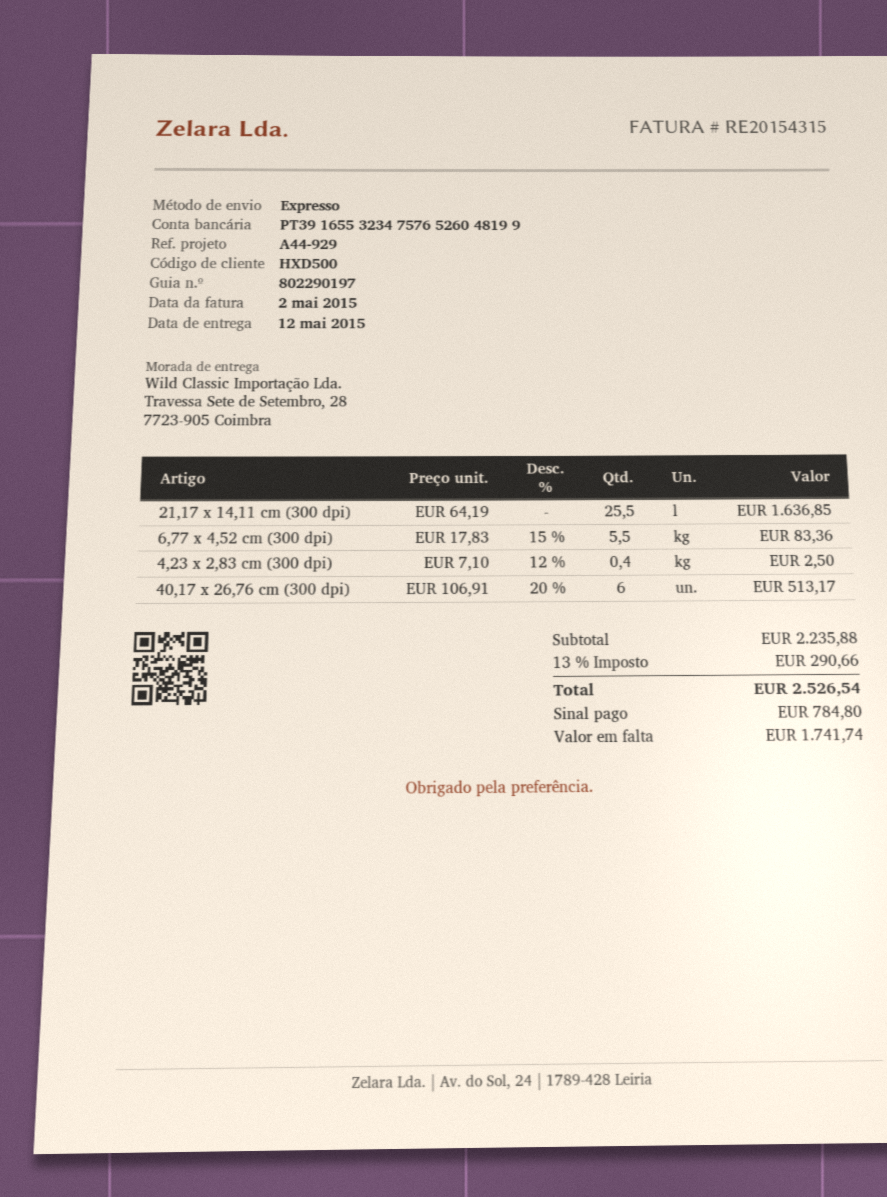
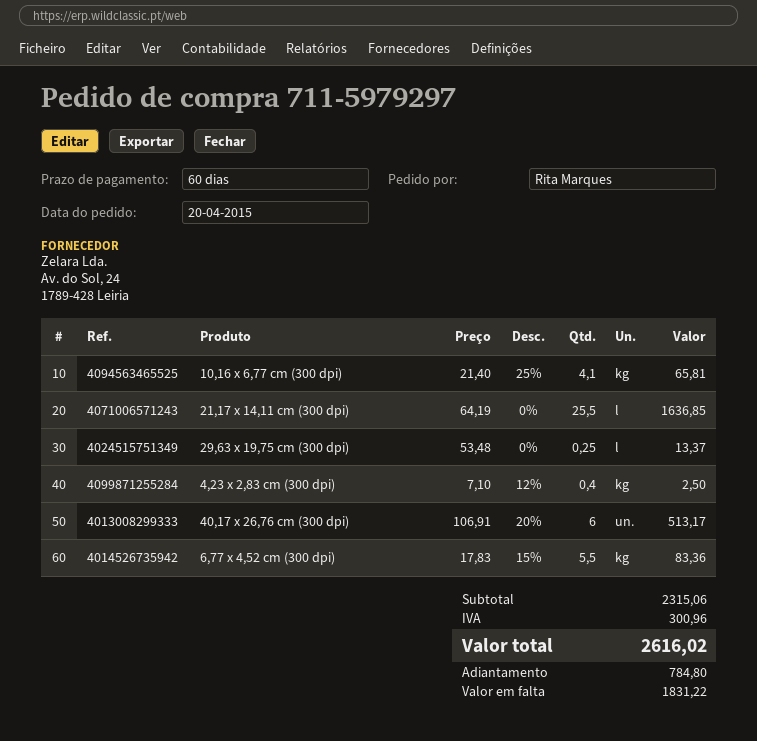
10,16 x 6,77 cm (300 dpi): none -> 4.1 x 21.40 - 25% = 65.81
29,63 x 19,75 cm (300 dpi): none -> 0.25 x 53.48 = 13.37
subtotal: 2235.88 -> 2315.06
tax: 290.66 -> 300.96
total: 2526.54 -> 2616.02
balance: 1741.74 -> 1831.22

